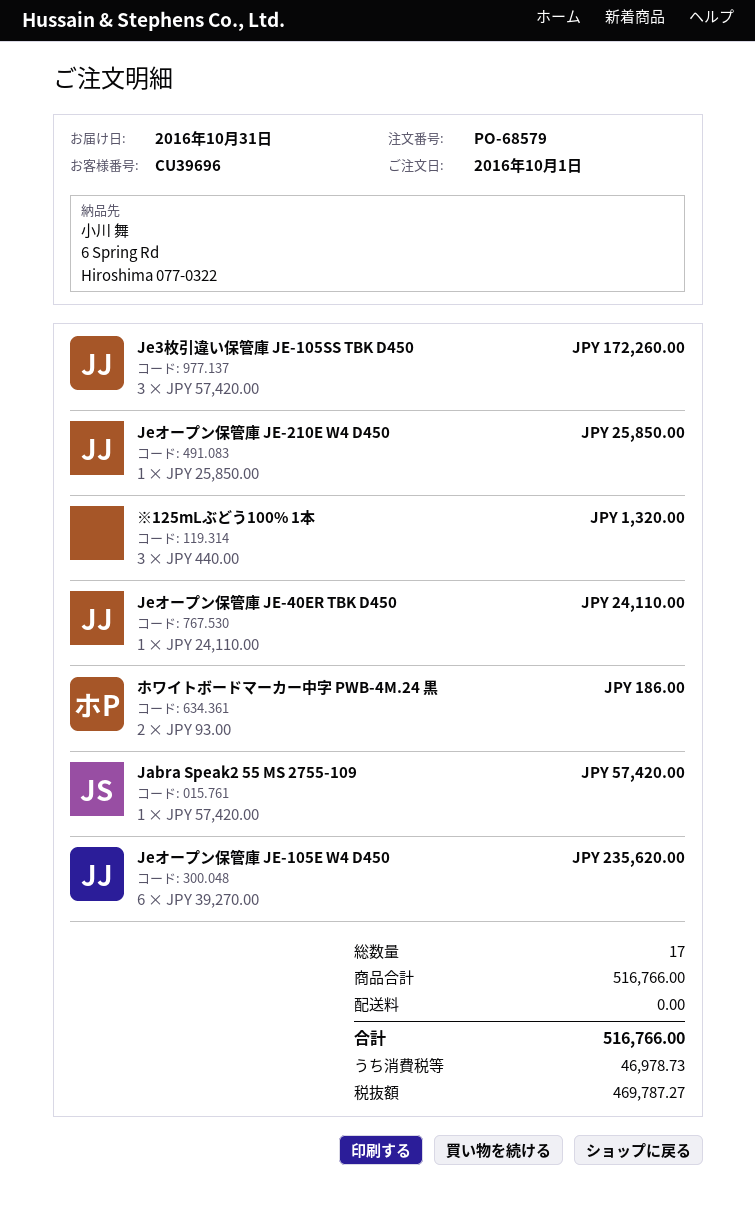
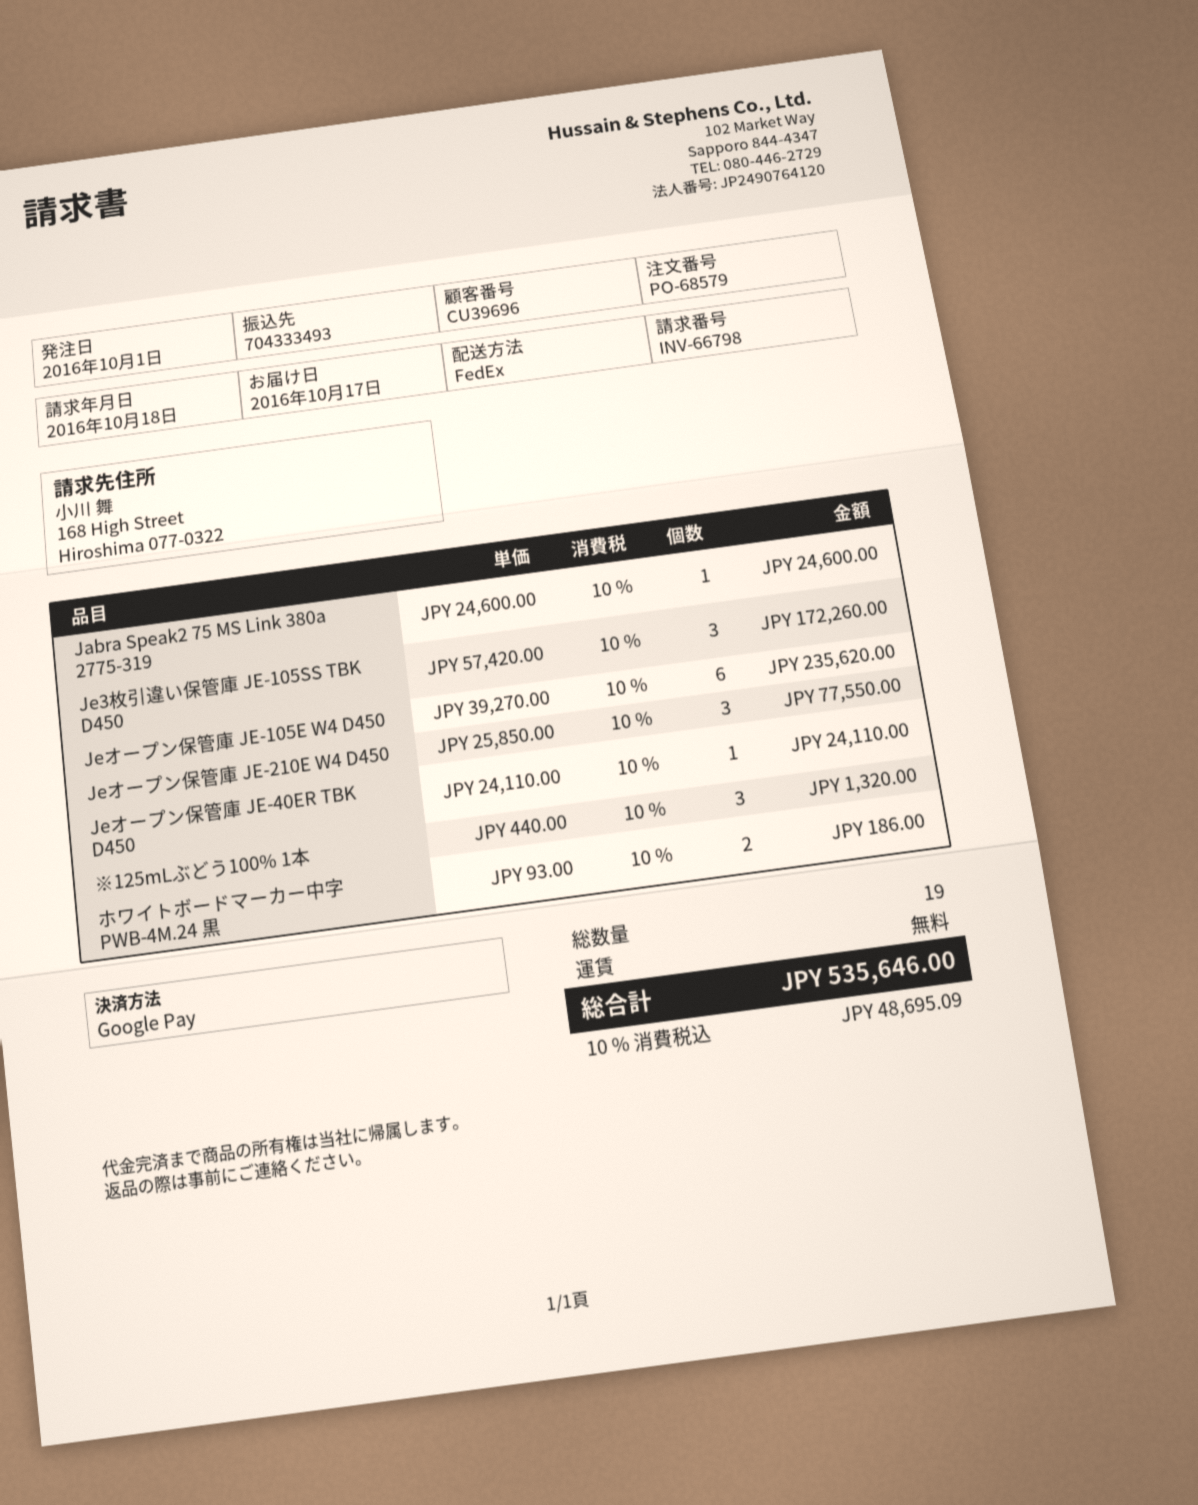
delivery date: 2016-10-31 -> 2016-10-17
Jeオープン保管庫 JE-210E W4 D450: 1 x 25850.00 = 25850.00 -> 3 x 25850.00 = 77550.00
Jabra Speak2 55 MS 2755-109: 1 x 57420.00 = 57420.00 -> none
Jabra Speak2 75 MS Link 380a 2775-319: none -> 1 x 24600.00 = 24600.00
total quantity: 17 -> 19
tax: 46978.73 -> 48695.09
total: 516766.00 -> 535646.00

